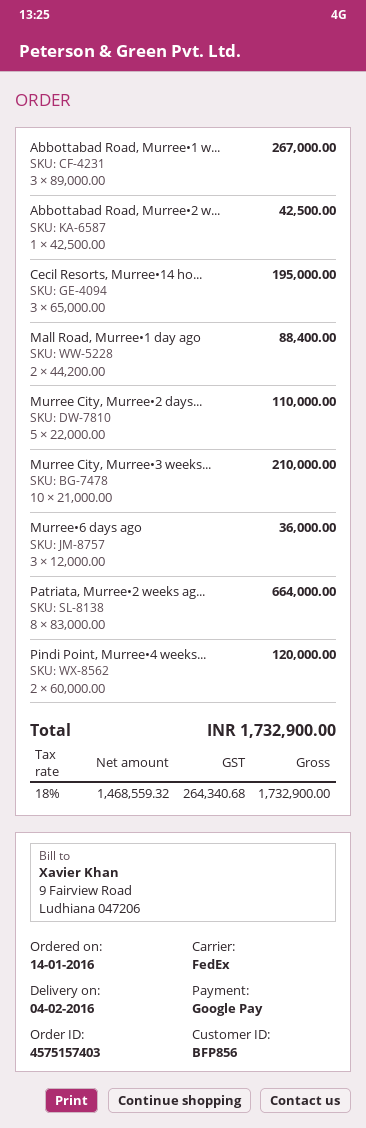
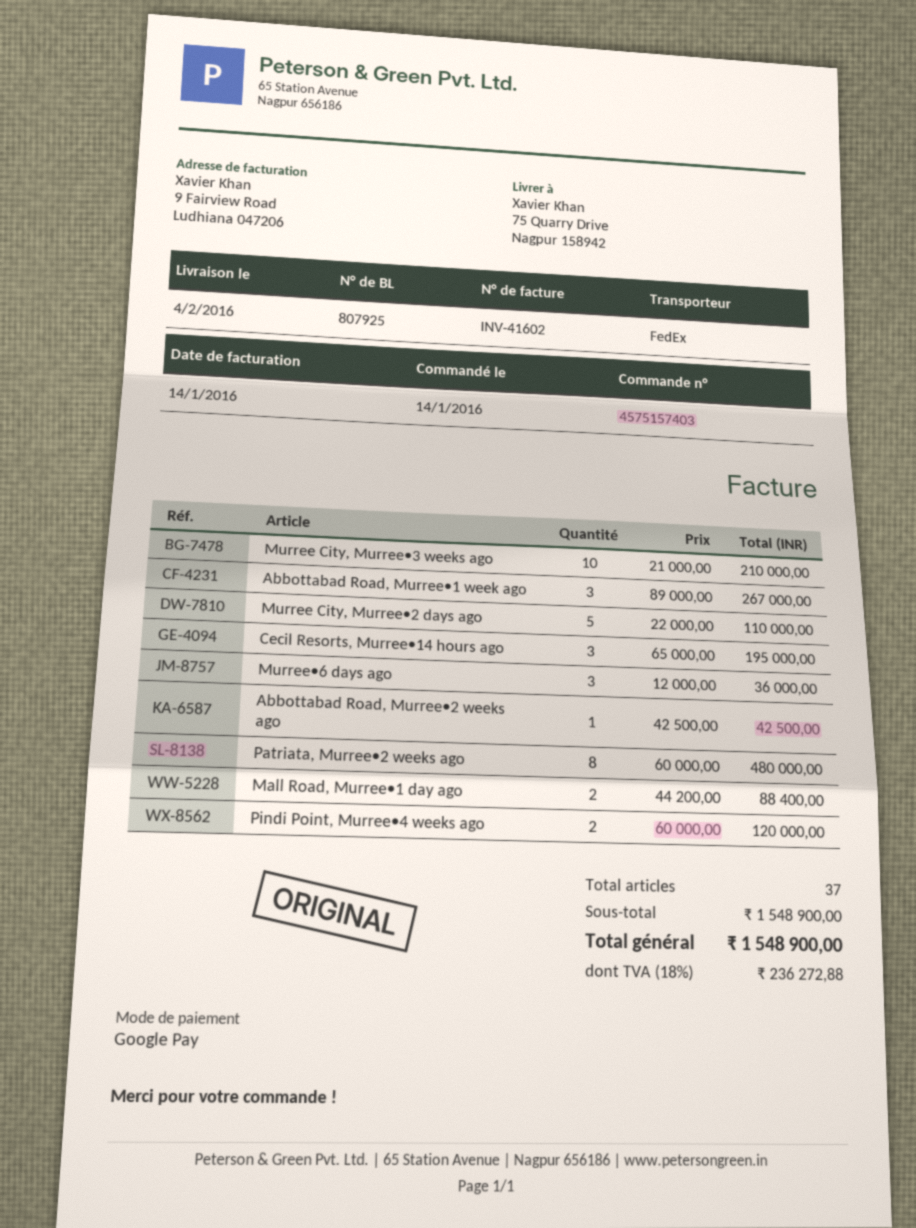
Patriata, Murree•2 weeks ag...: 8 x 83000.00 = 664000.00 -> 8 x 60000.00 = 480000.00
tax: 18% = 264340.68 -> 18% = 236272.88
total: 1732900.00 -> 1548900.00

